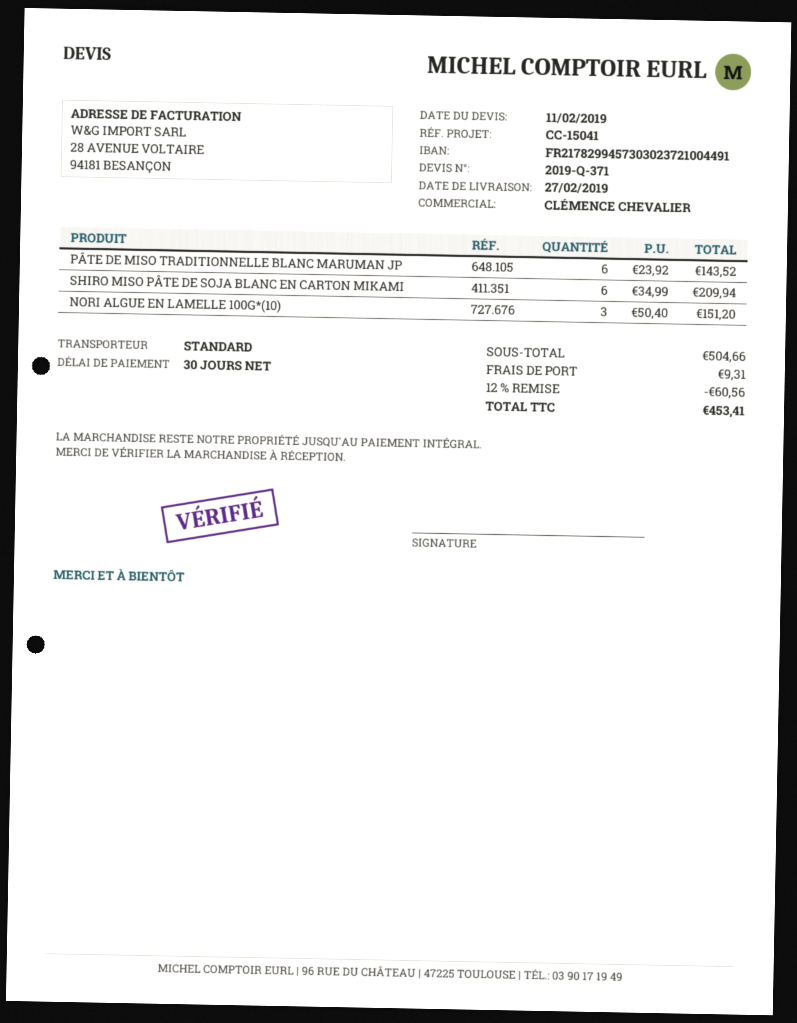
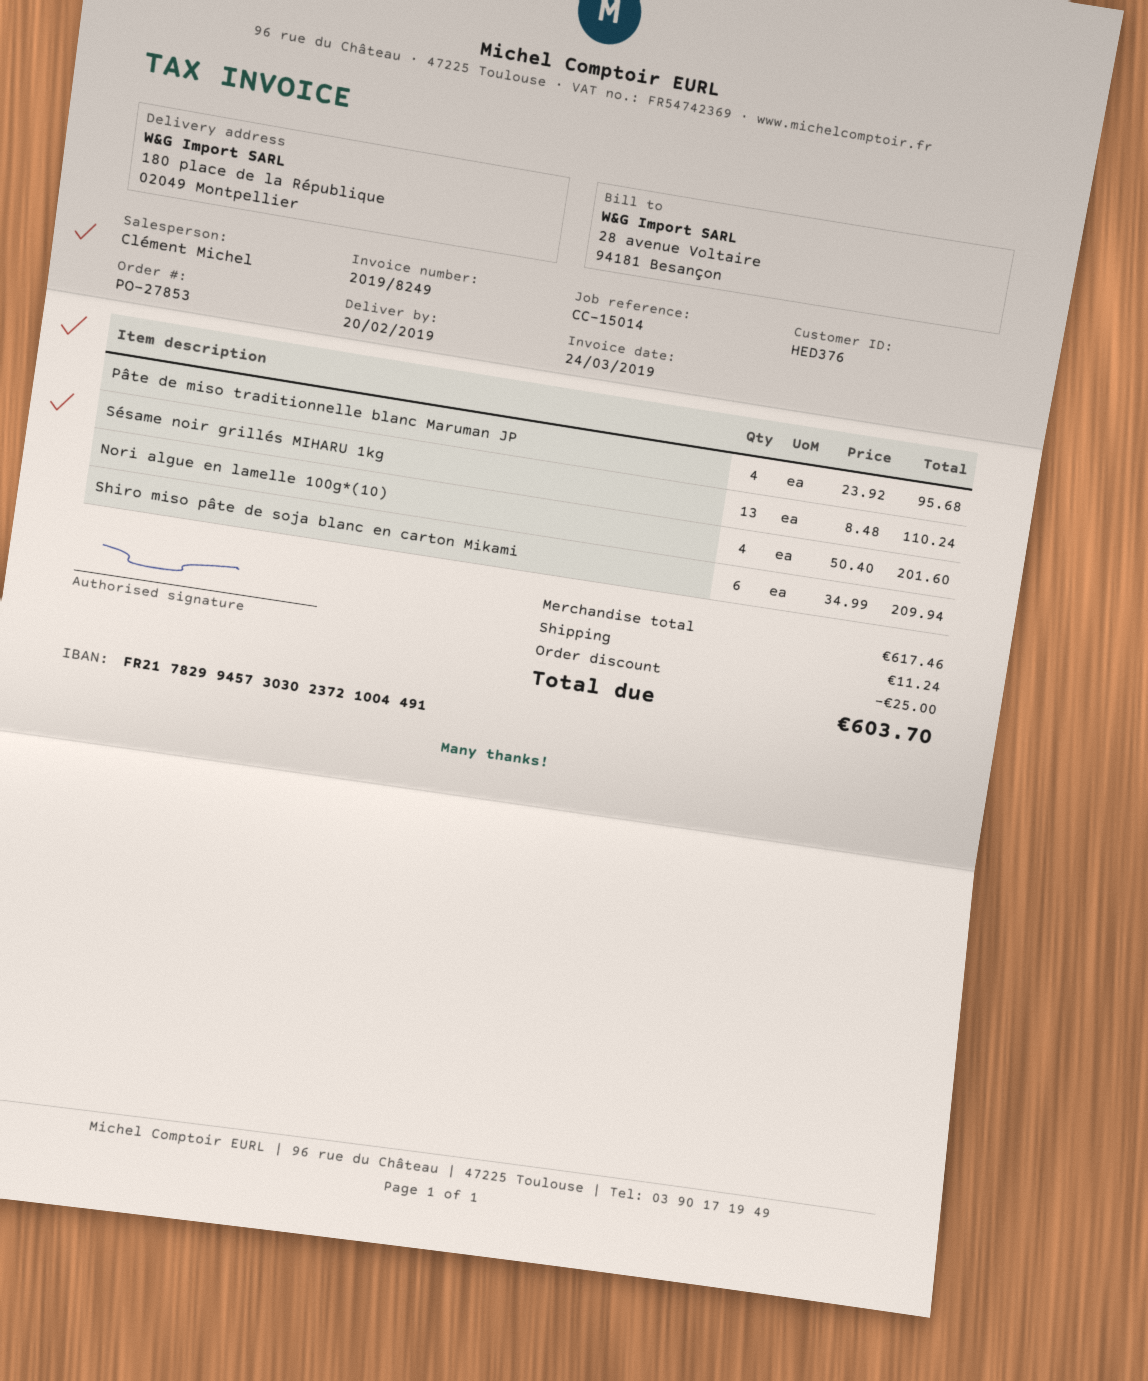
delivery date: 2019-02-27 -> 2019-02-20
reference: CC-15041 -> CC-15014
sales rep: CLÉMENCE CHEVALIER -> Clément Michel
PÂTE DE MISO TRADITIONNELLE BLANC MARUMAN JP: 6 x 23.92 = 143.52 -> 4 x 23.92 = 95.68
NORI ALGUE EN LAMELLE 100G*(10): 3 x 50.40 = 151.20 -> 4 x 50.40 = 201.60
Sésame noir grillés MIHARU 1kg: none -> 13 x 8.48 = 110.24
subtotal: 504.66 -> 617.46
discount: 60.56 -> 25.00
shipping: 9.31 -> 11.24
total: 453.41 -> 603.70

